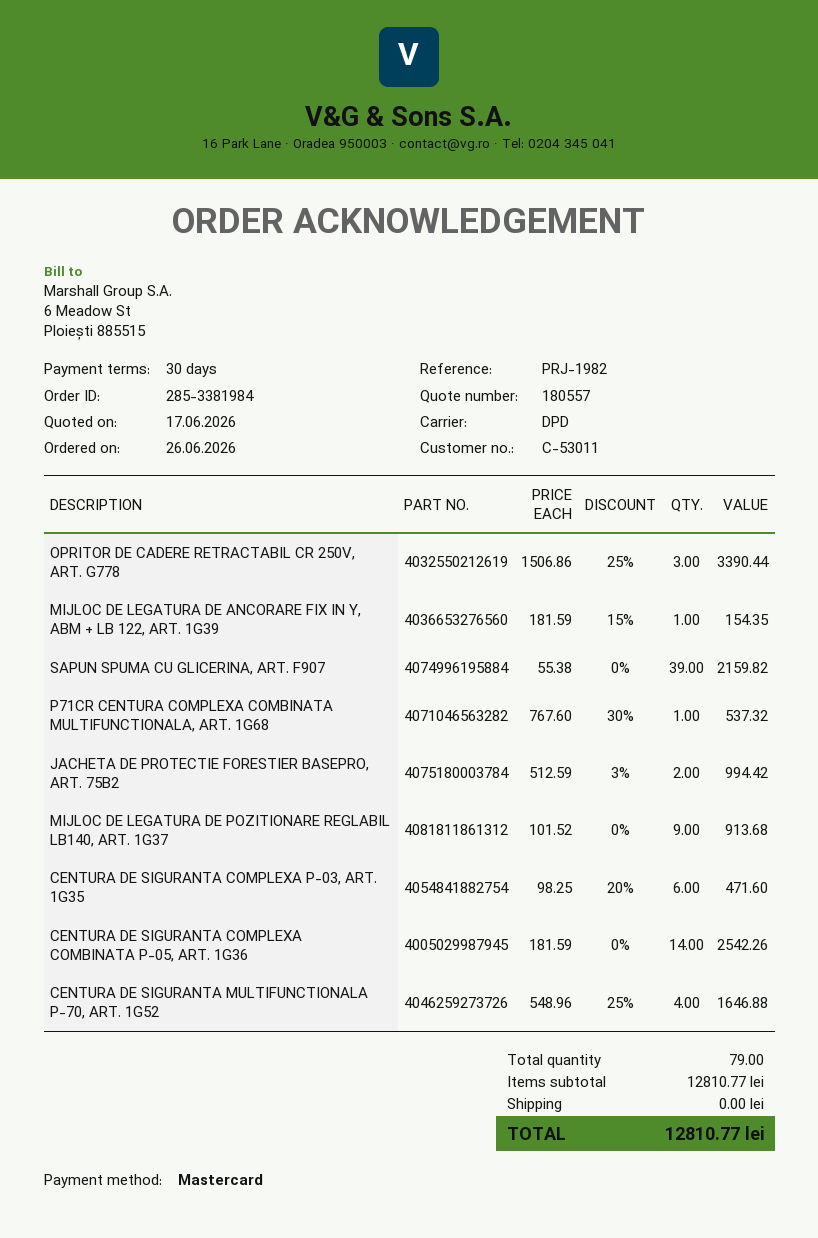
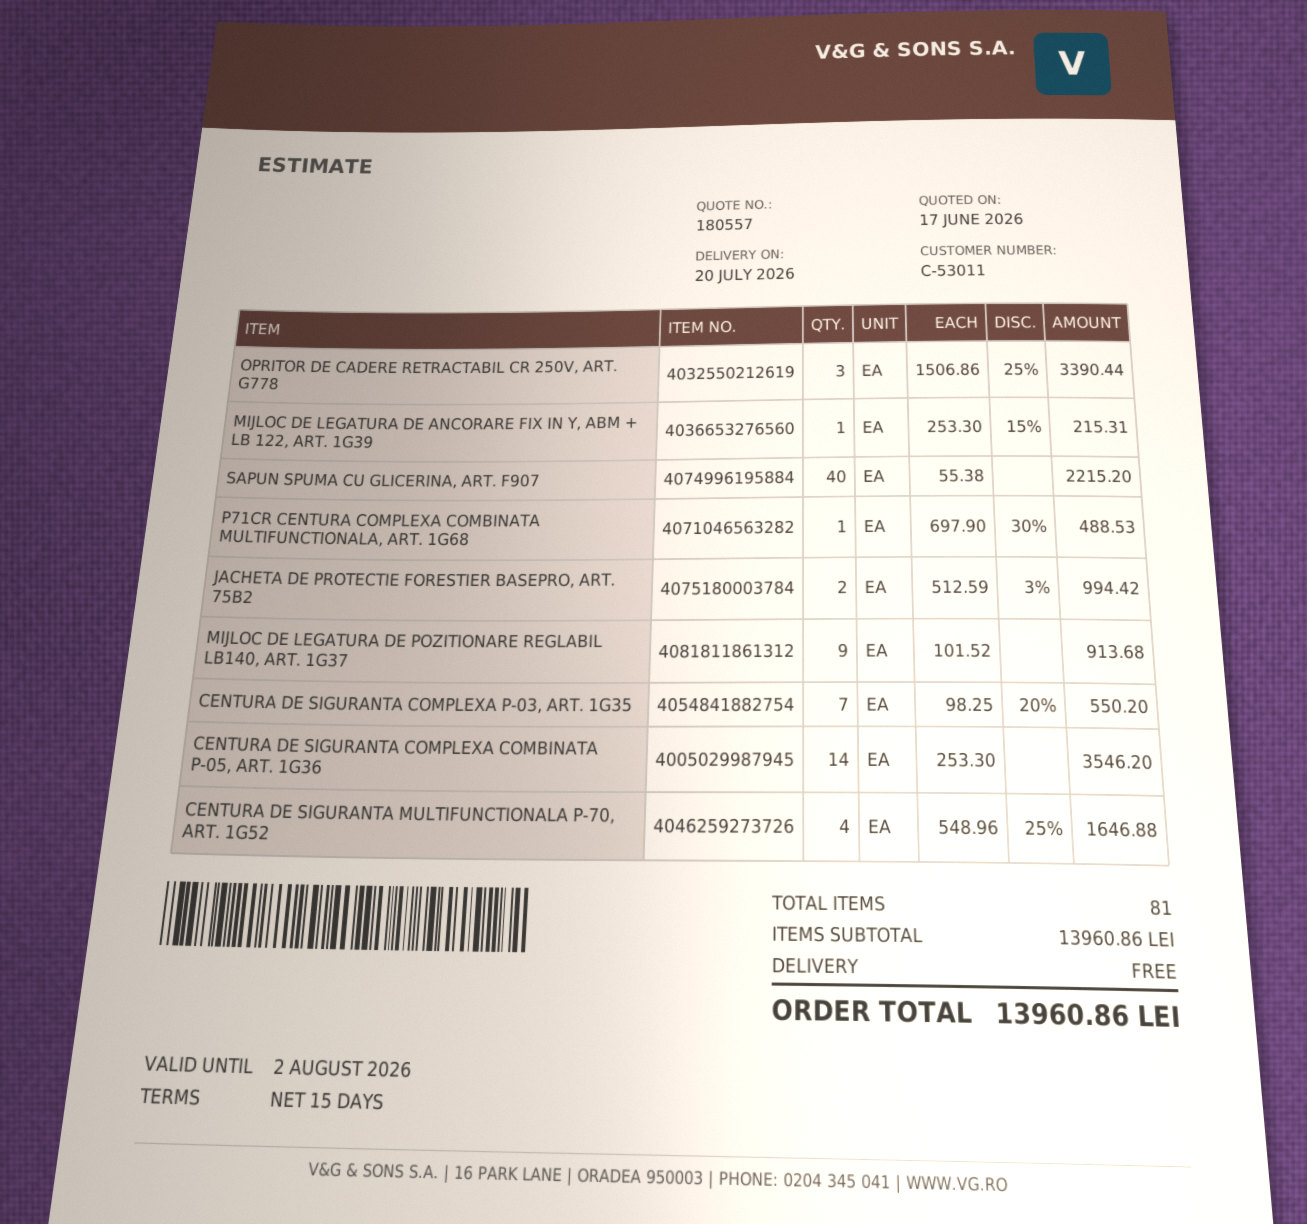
payment terms: 30 days -> 15 days
MIJLOC DE LEGATURA DE ANCORARE FIX IN Y, ABM + LB 122, ART. 1G39: 1 x 181.59 - 15% = 154.35 -> 1 x 253.30 - 15% = 215.31
SAPUN SPUMA CU GLICERINA, ART. F907: 39 x 55.38 = 2159.82 -> 40 x 55.38 = 2215.20
P71CR CENTURA COMPLEXA COMBINATA MULTIFUNCTIONALA, ART. 1G68: 1 x 767.60 - 30% = 537.32 -> 1 x 697.90 - 30% = 488.53
CENTURA DE SIGURANTA COMPLEXA P-03, ART. 1G35: 6 x 98.25 - 20% = 471.60 -> 7 x 98.25 - 20% = 550.20
CENTURA DE SIGURANTA COMPLEXA COMBINATA P-05, ART. 1G36: 14 x 181.59 = 2542.26 -> 14 x 253.30 = 3546.20
total quantity: 79 -> 81
subtotal: 12810.77 -> 13960.86
total: 12810.77 -> 13960.86

